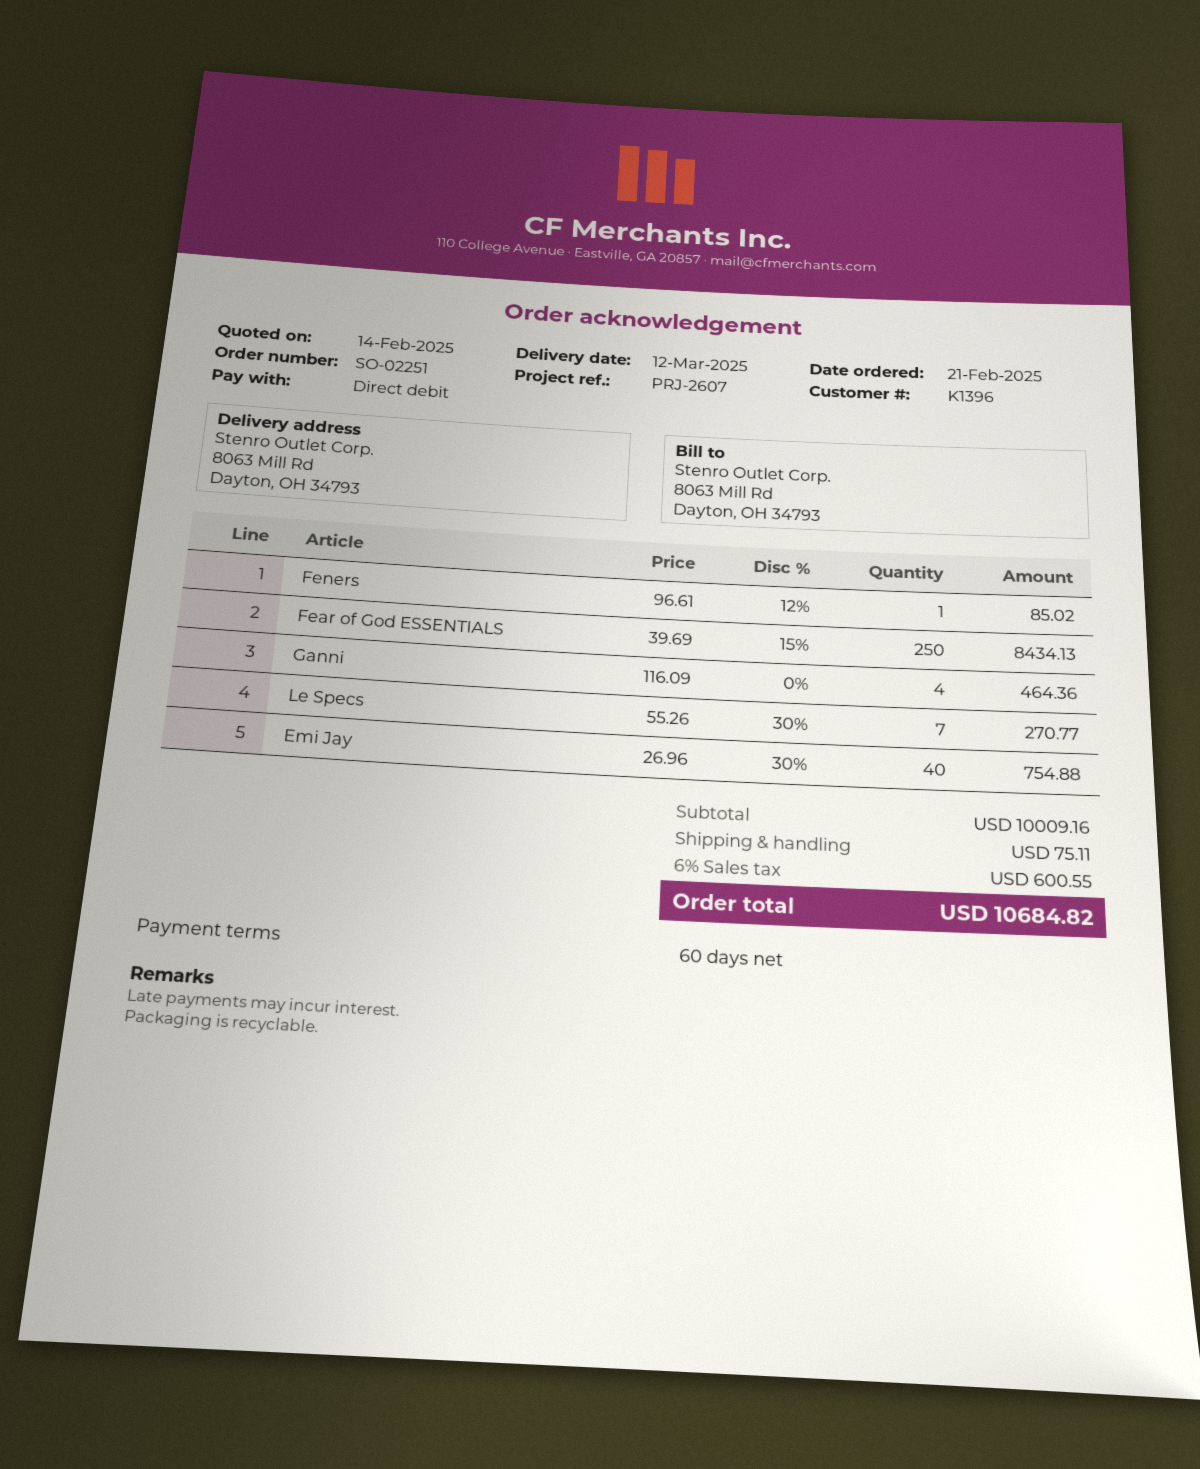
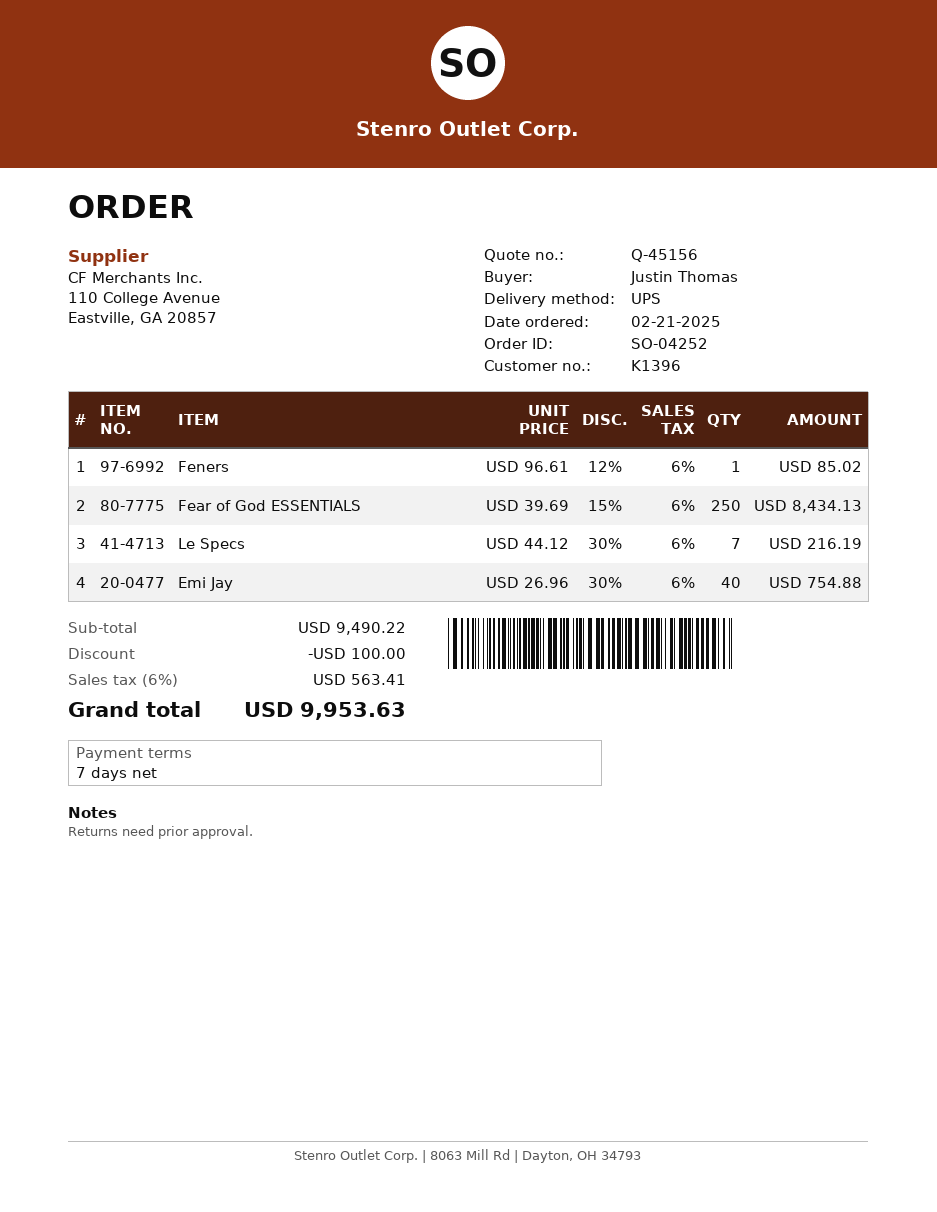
order number: SO-02251 -> SO-04252
payment terms: 60 days -> 7 days
Ganni: 4 x 116.09 = 464.36 -> none
Le Specs: 7 x 55.26 - 30% = 270.77 -> 7 x 44.12 - 30% = 216.19
subtotal: 10009.16 -> 9490.22
discount: none -> 100.00
shipping: 75.11 -> none
tax: 6% = 600.55 -> 6% = 563.41
total: 10684.82 -> 9953.63

